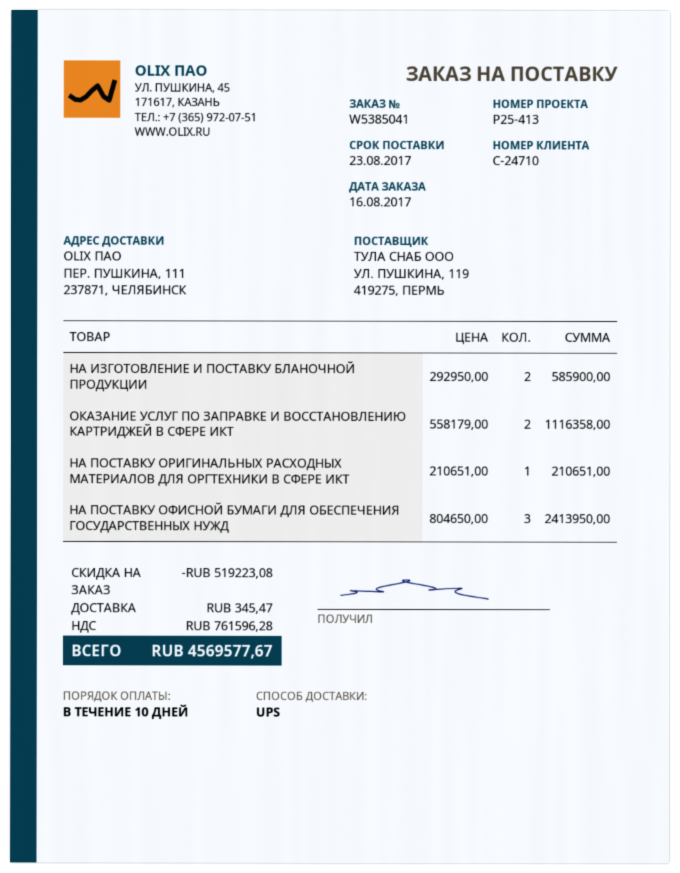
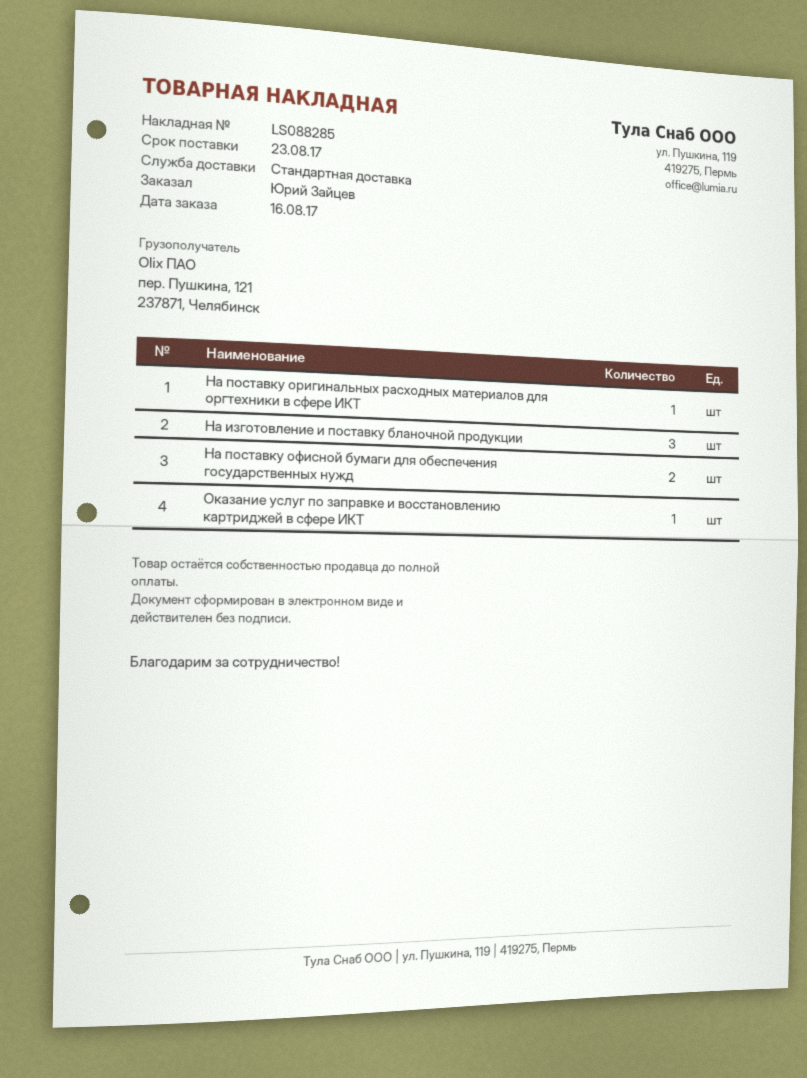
shipping method: UPS -> standard
ship to: ПЕР. ПУШКИНА, 111, 237871, ЧЕЛЯБИНСК -> пер. Пушкина, 121, 237871, Челябинск
НА ИЗГОТОВЛЕНИЕ И ПОСТАВКУ БЛАНОЧНОЙ ПРОДУКЦИИ: 2 -> 3
ОКАЗАНИЕ УСЛУГ ПО ЗАПРАВКЕ И ВОССТАНОВЛЕНИЮ КАРТРИДЖЕЙ В СФЕРЕ ИКТ: 2 -> 1
НА ПОСТАВКУ ОФИСНОЙ БУМАГИ ДЛЯ ОБЕСПЕЧЕНИЯ ГОСУДАРСТВЕННЫХ НУЖД: 3 -> 2

